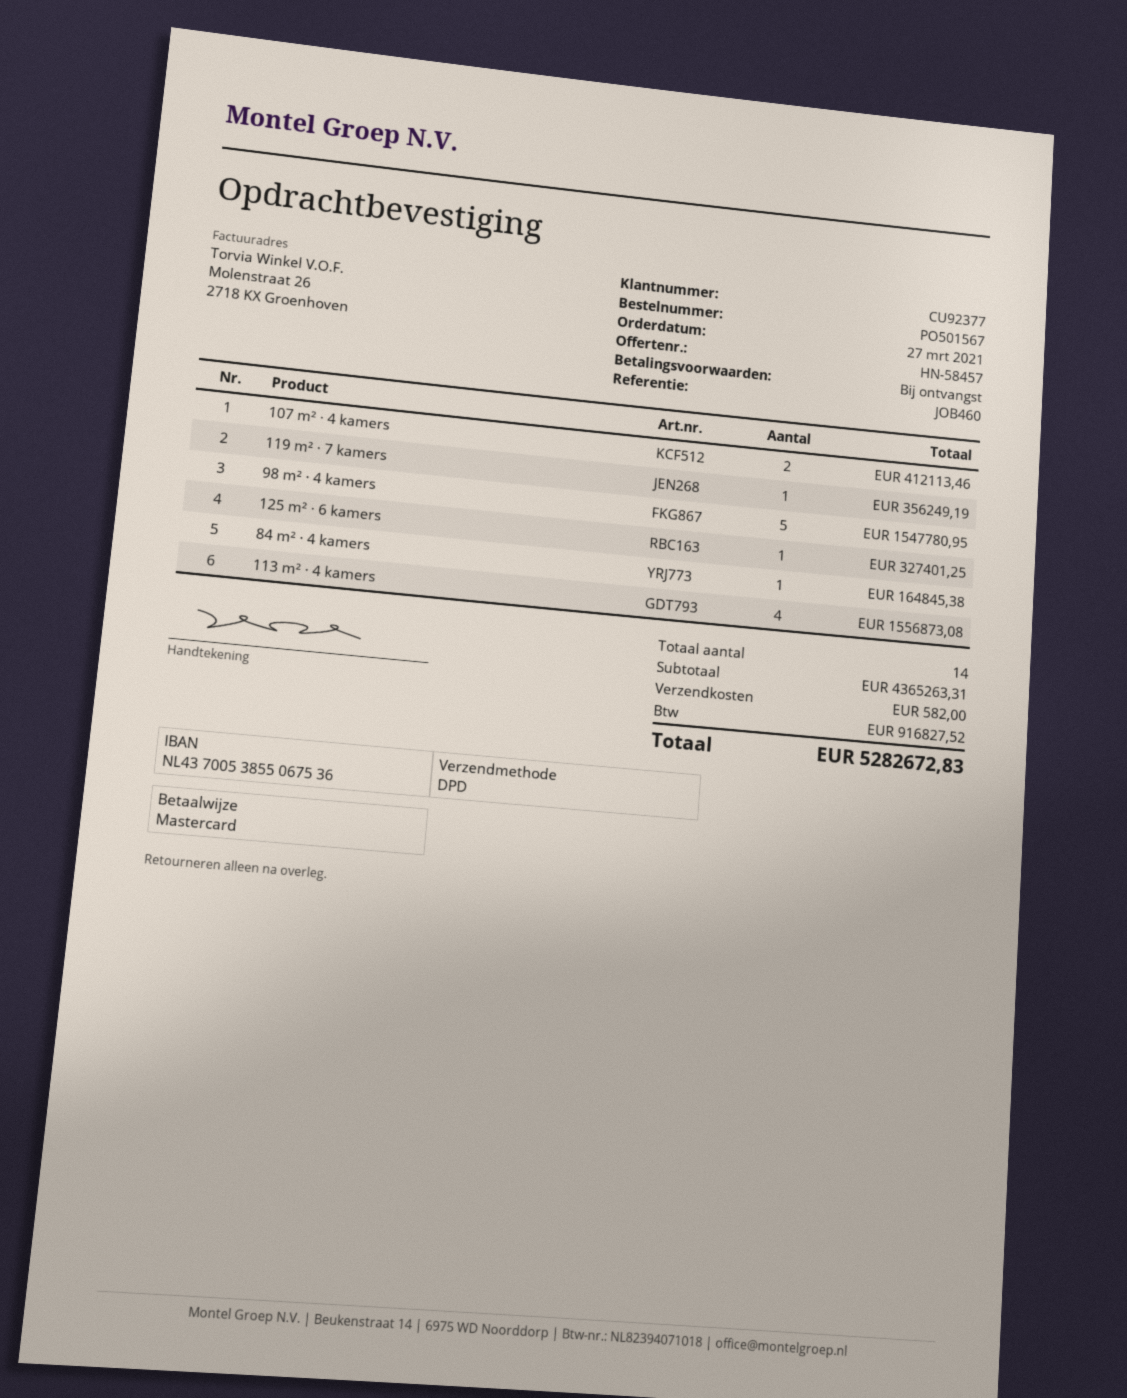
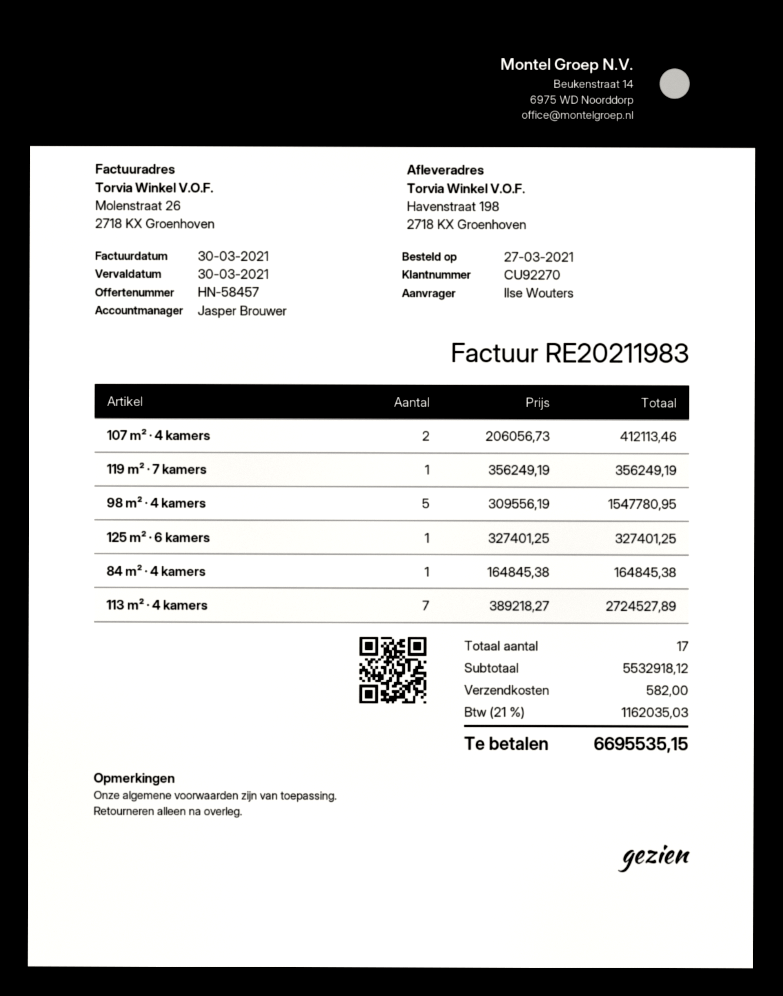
customer number: CU92377 -> CU92270
113 m² · 4 kamers: 4 for 1556873.08 -> 7 for 2724527.89
total quantity: 14 -> 17
subtotal: 4365263.31 -> 5532918.12
tax: 916827.52 -> 1162035.03
total: 5282672.83 -> 6695535.15

